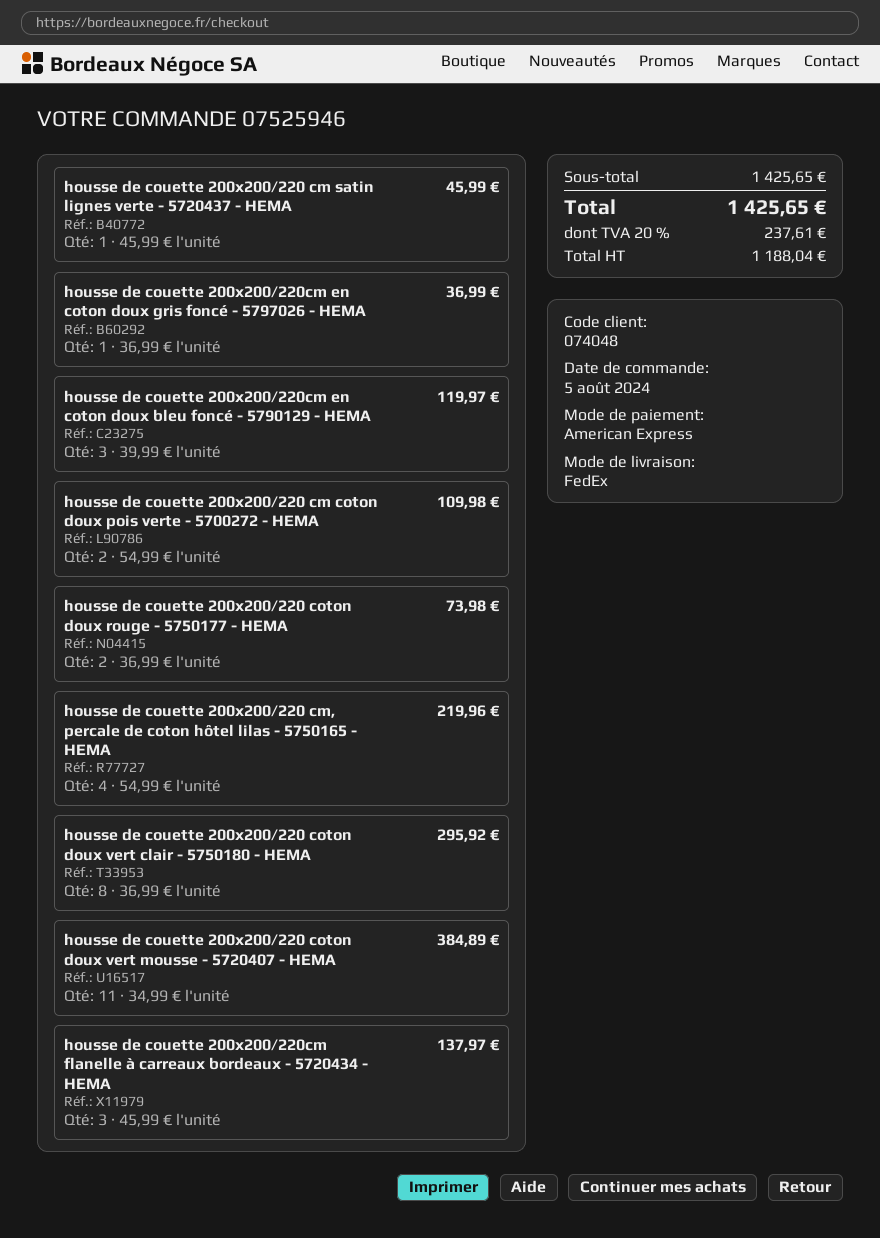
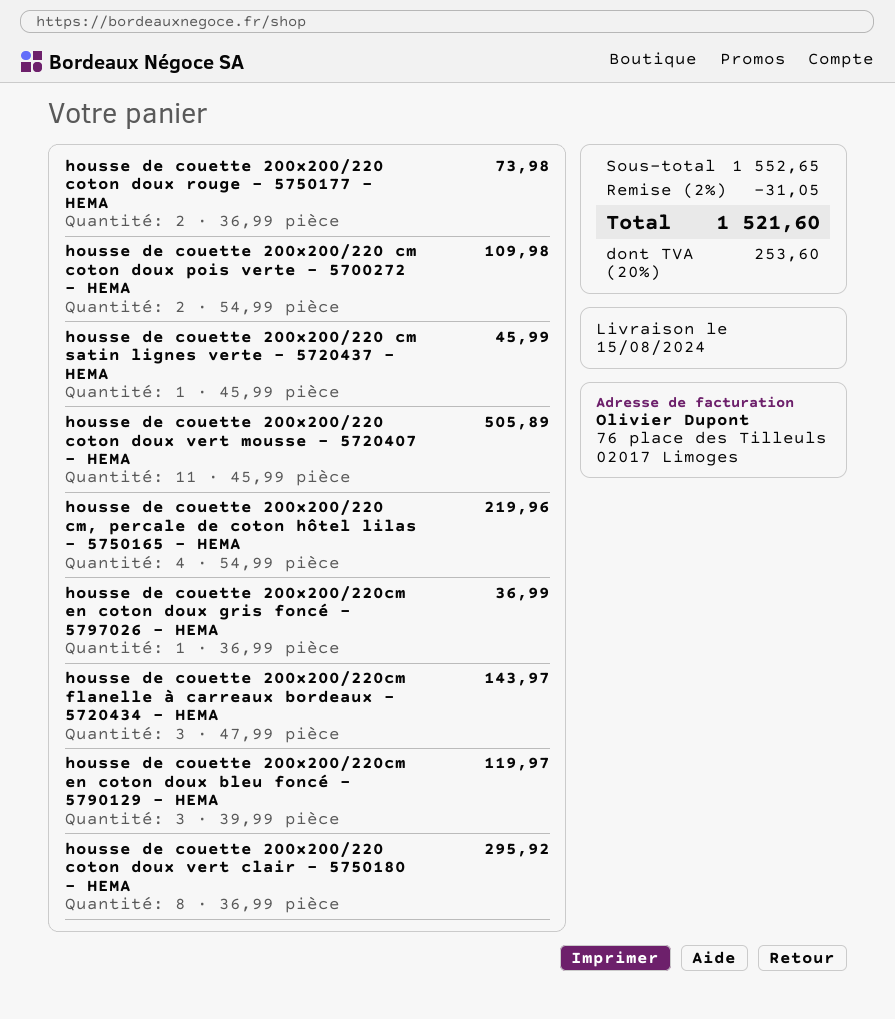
housse de couette 200x200/220 coton doux vert mousse - 5720407 - HEMA: 11 x 34.99 = 384.89 -> 11 x 45.99 = 505.89
housse de couette 200x200/220cm flanelle à carreaux bordeaux - 5720434 - HEMA: 3 x 45.99 = 137.97 -> 3 x 47.99 = 143.97
subtotal: 1425.65 -> 1552.65
discount: none -> 2% = 31.05
tax: 20% = 237.61 -> 20% = 253.60
total: 1425.65 -> 1521.60

